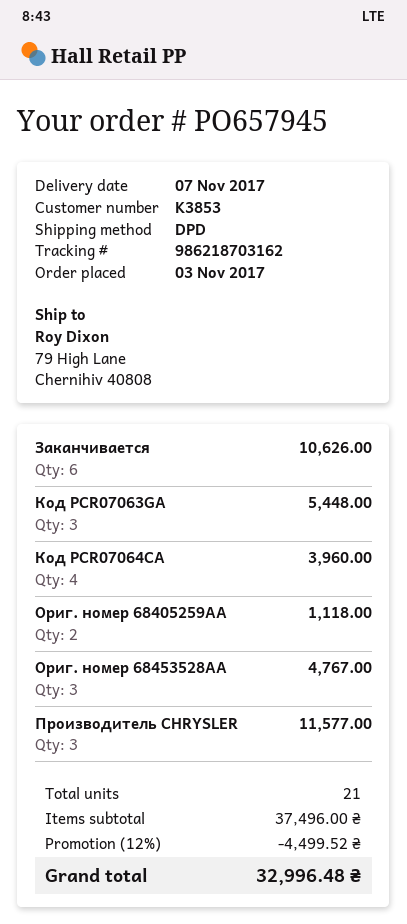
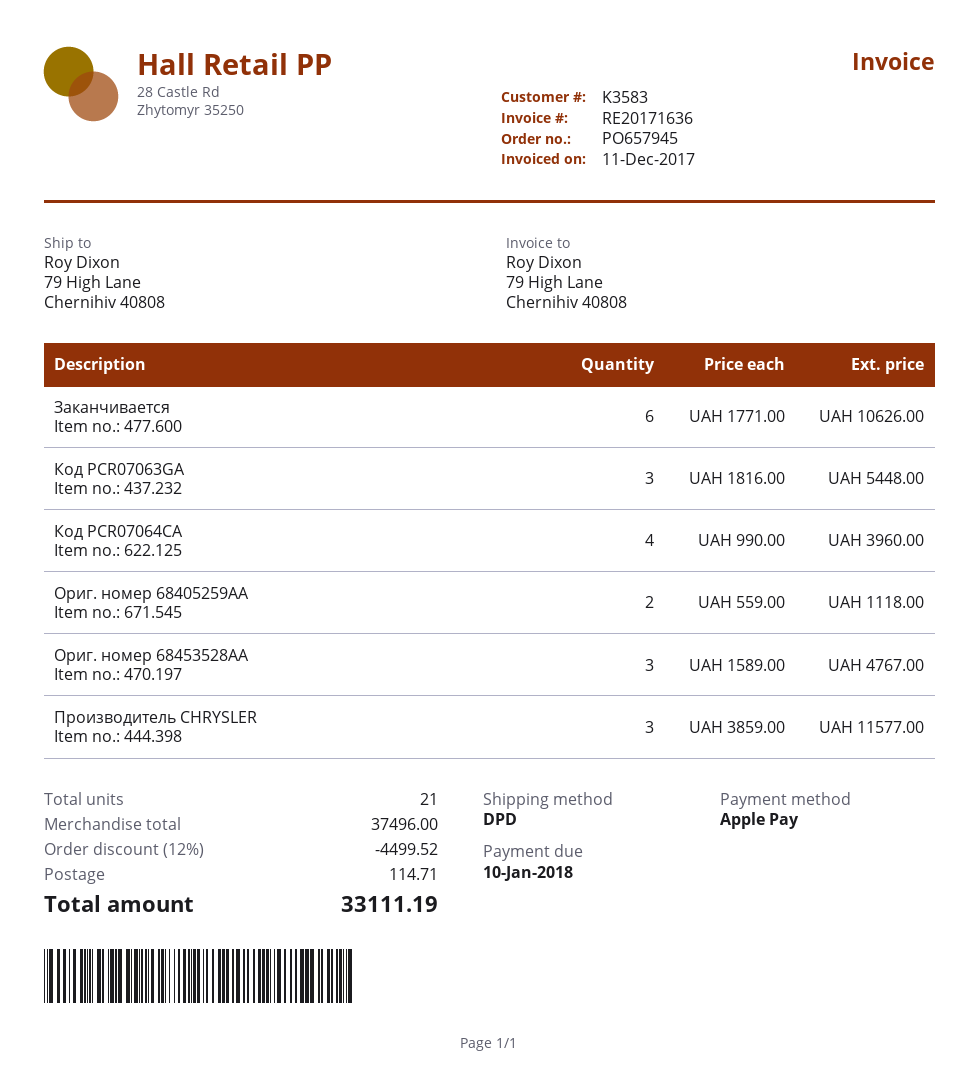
customer number: K3853 -> K3583
shipping: none -> 114.71
total: 32996.48 -> 33111.19

